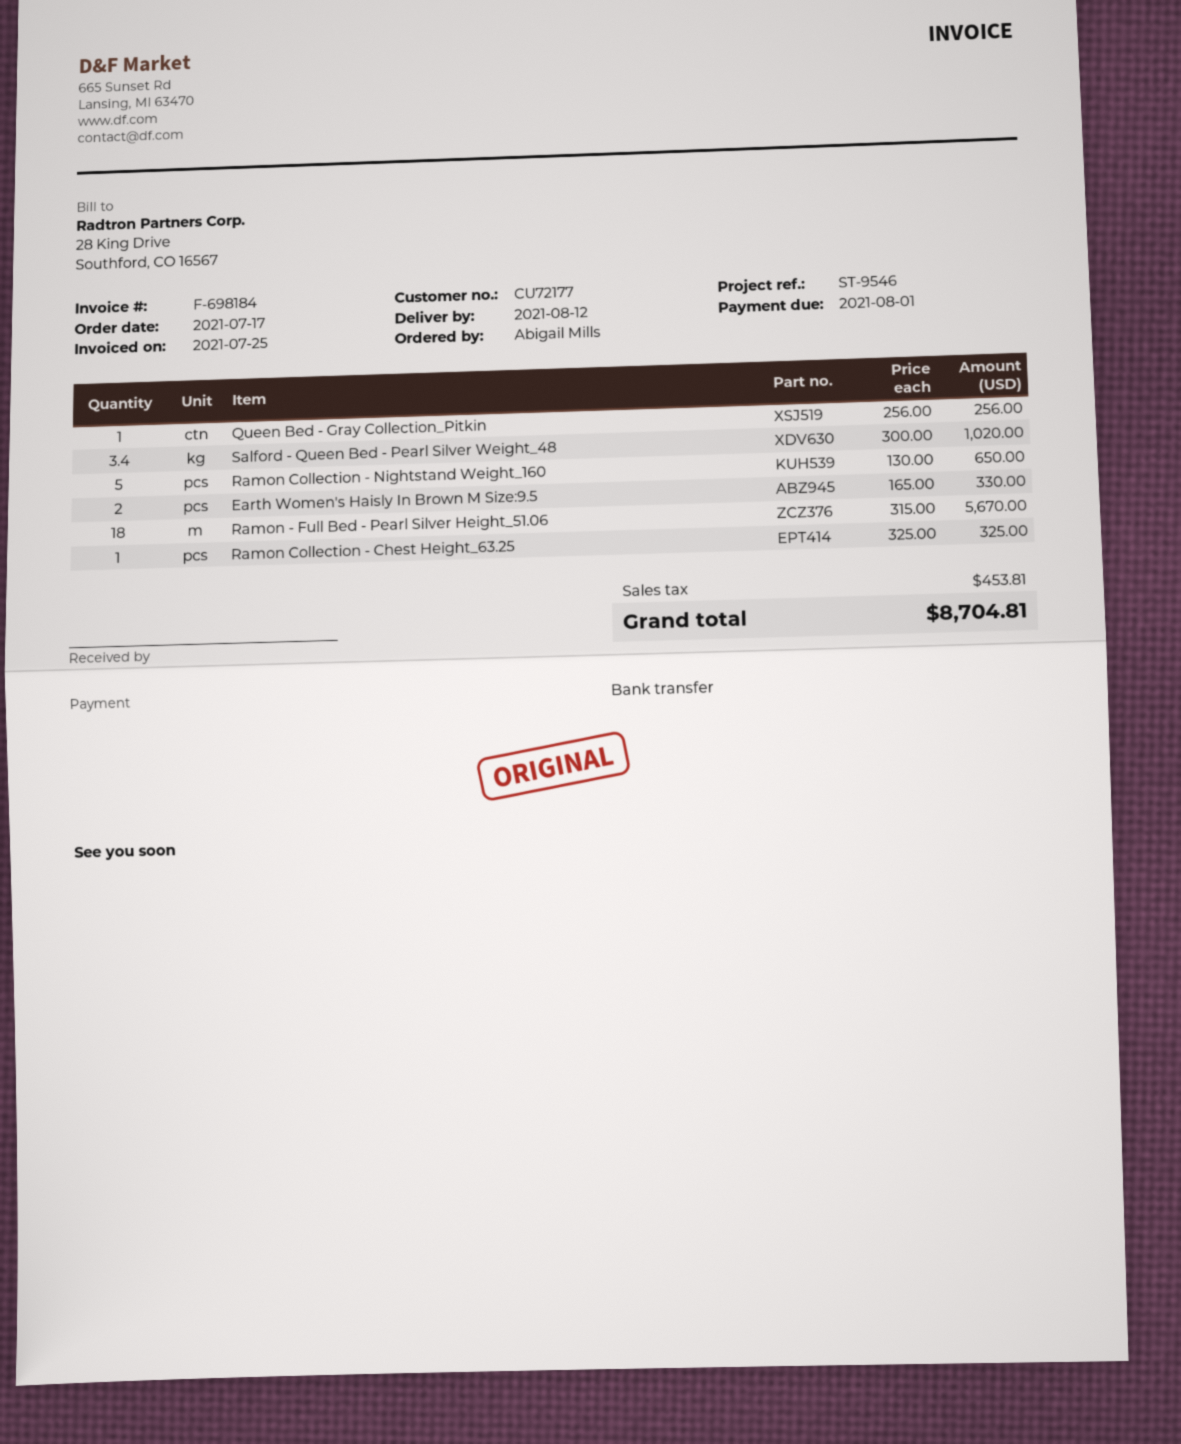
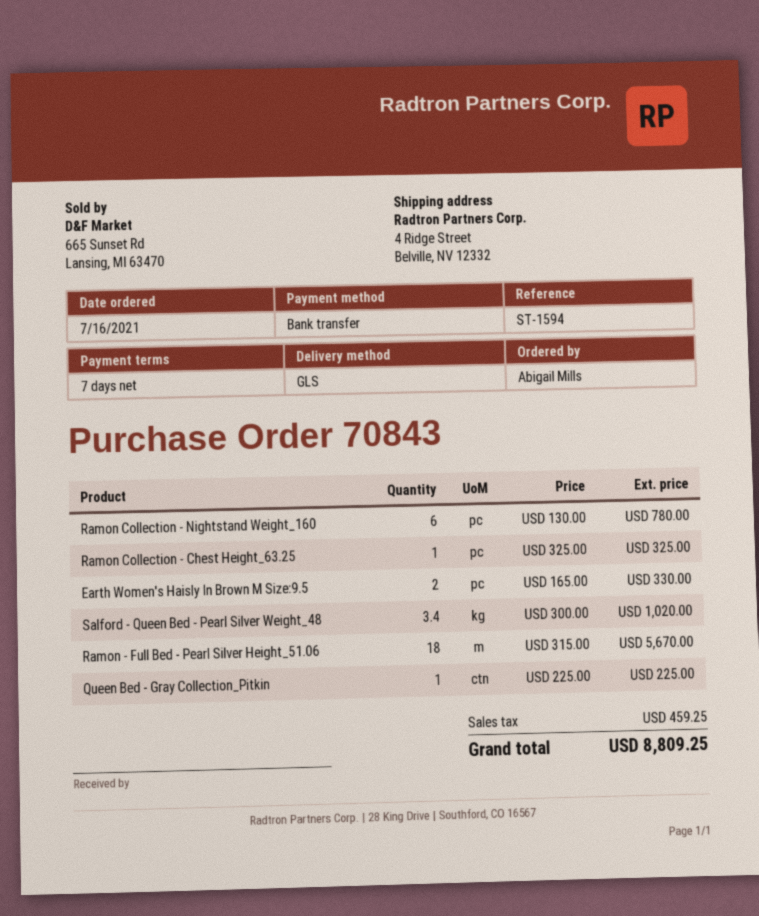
order date: 2021-07-17 -> 2021-07-16
reference: ST-9546 -> ST-1594
Queen Bed - Gray Collection_Pitkin: 1 x 256.00 = 256.00 -> 1 x 225.00 = 225.00
Ramon Collection - Nightstand Weight_160: 5 x 130.00 = 650.00 -> 6 x 130.00 = 780.00
tax: 453.81 -> 459.25
total: 8704.81 -> 8809.25

